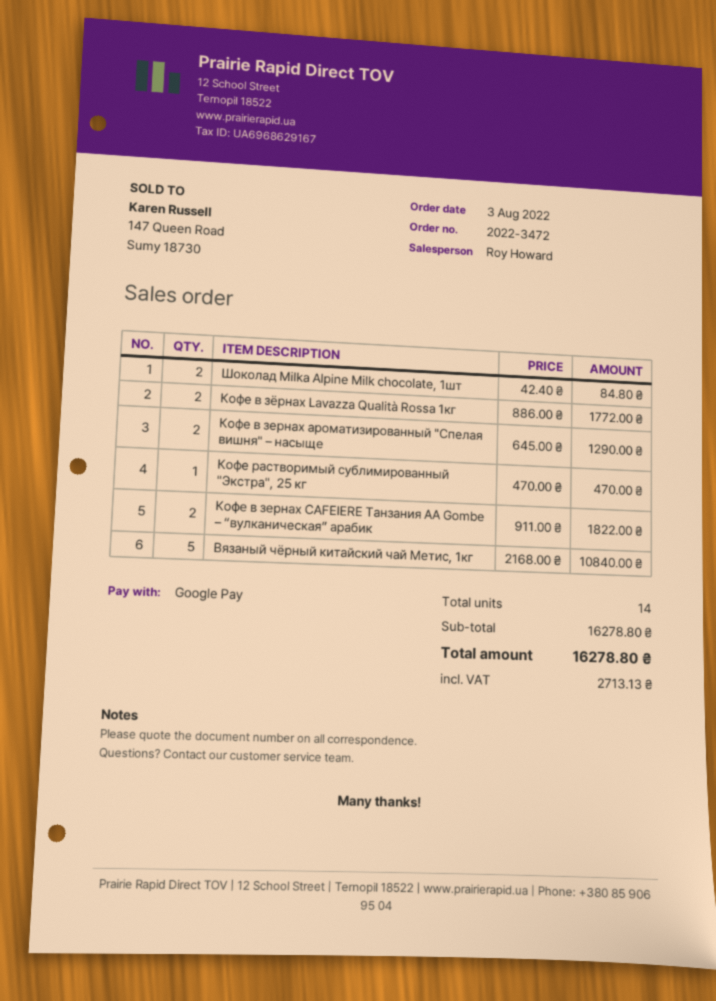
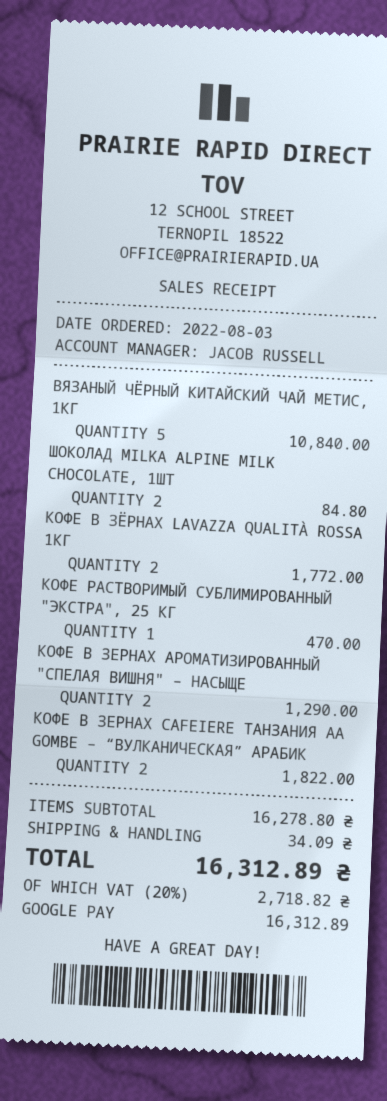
sales rep: Roy Howard -> JACOB RUSSELL
shipping: none -> 34.09
tax: 2713.13 -> 2718.82
total: 16278.80 -> 16312.89

